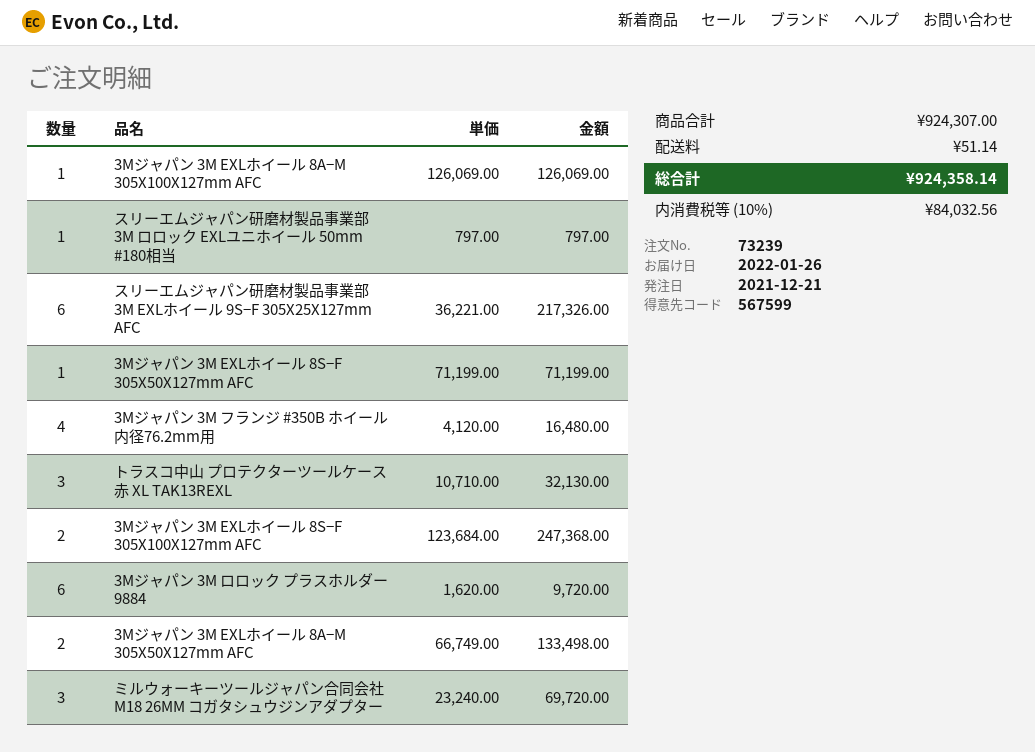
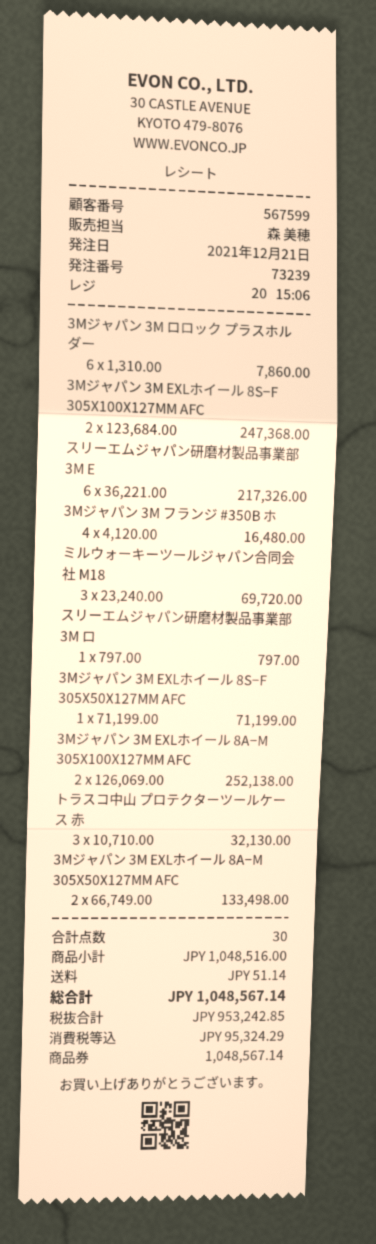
3Mジャパン 3M EXLホイール 8A−M 305X100X127mm AFC: 1 x 126069.00 = 126069.00 -> 2 x 126069.00 = 252138.00
3Mジャパン 3M ロロック プラスホルダー 9884: 6 x 1620.00 = 9720.00 -> 6 x 1310.00 = 7860.00
subtotal: 924307.00 -> 1048516.00
tax: 84032.56 -> 95324.29
total: 924358.14 -> 1048567.14

